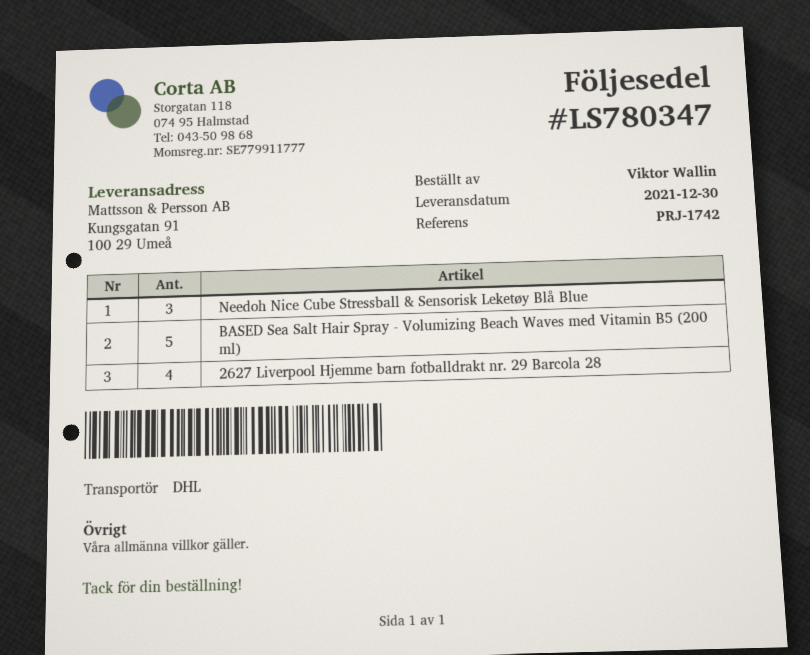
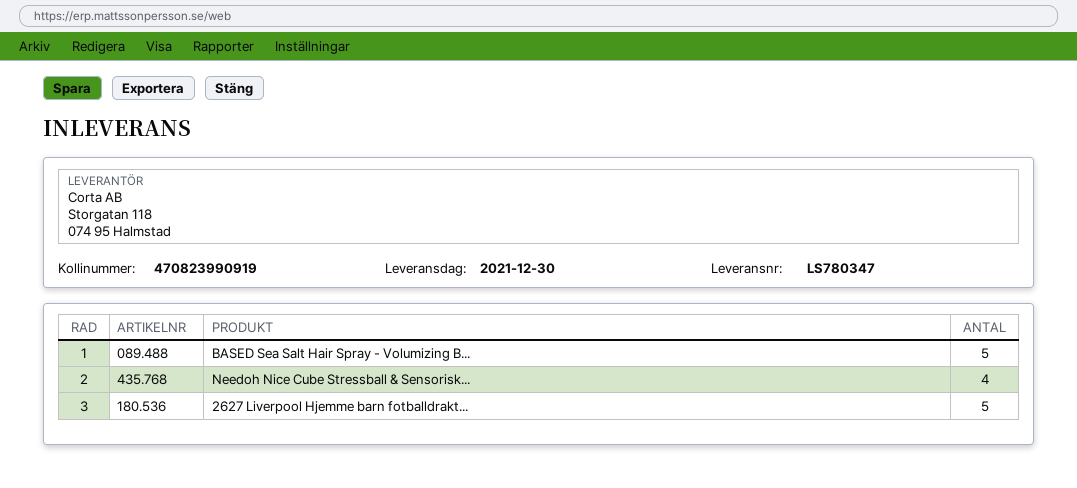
Needoh Nice Cube Stressball & Sensorisk Leketøy Blå Blue: 3 -> 4
2627 Liverpool Hjemme barn fotballdrakt nr. 29 Barcola 28: 4 -> 5

